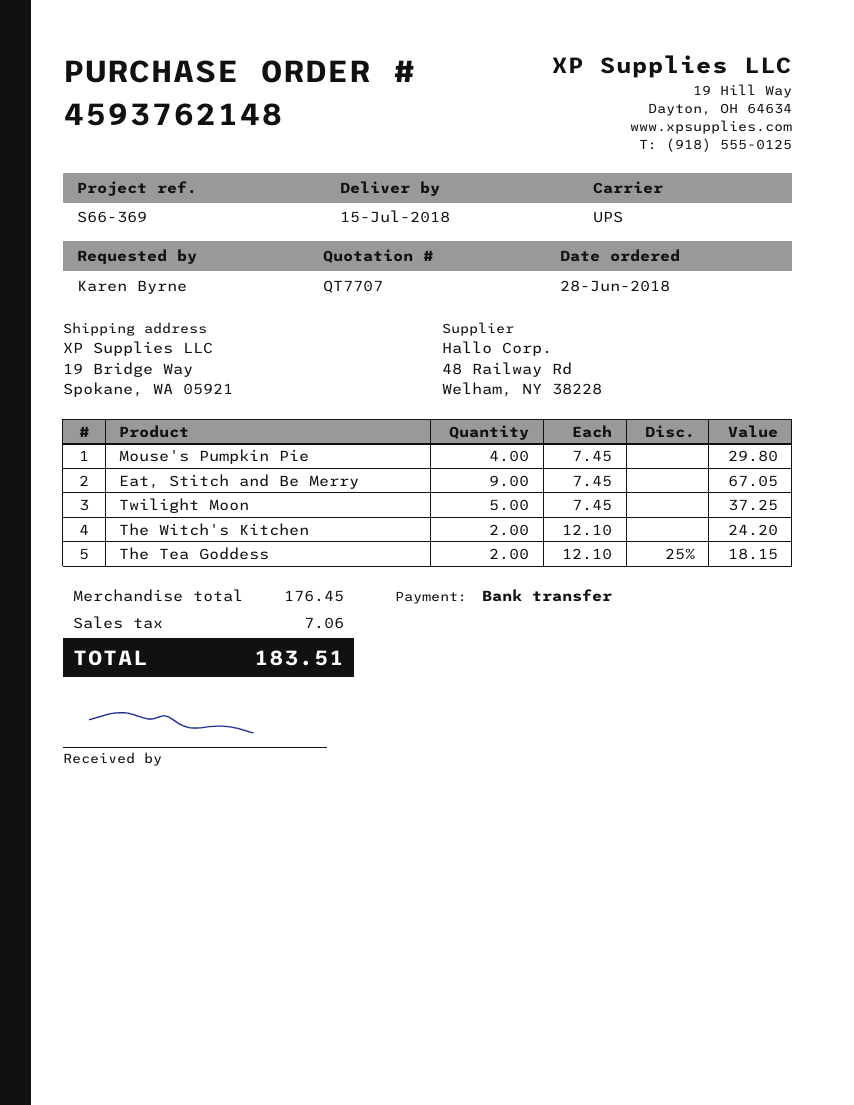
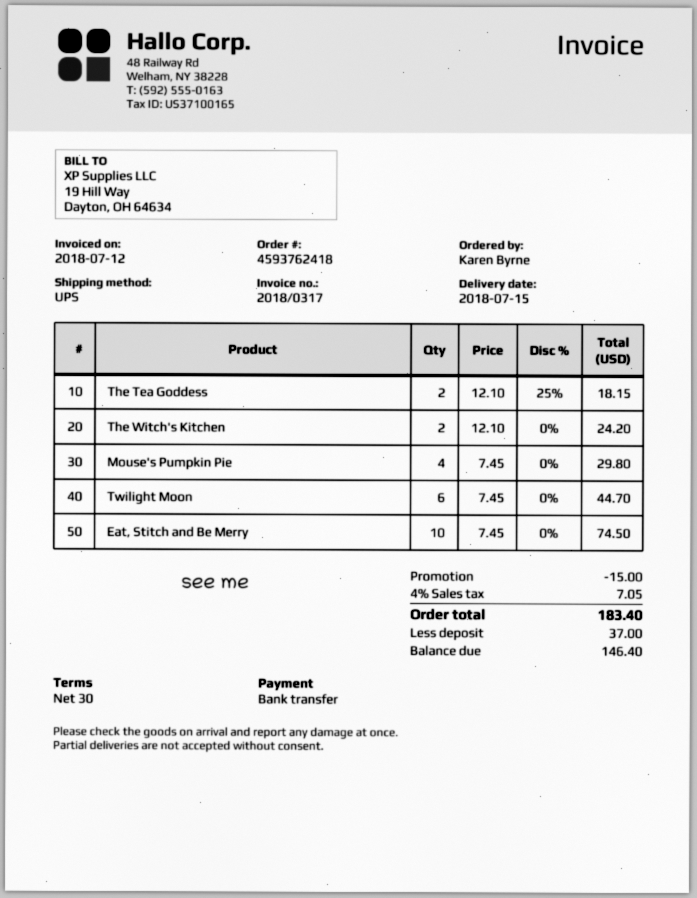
order number: 4593762148 -> 4593762418
Eat, Stitch and Be Merry: 9 x 7.45 = 67.05 -> 10 x 7.45 = 74.50
Twilight Moon: 5 x 7.45 = 37.25 -> 6 x 7.45 = 44.70
discount: none -> 15.00
tax: 7.06 -> 7.05
total: 183.51 -> 183.40

